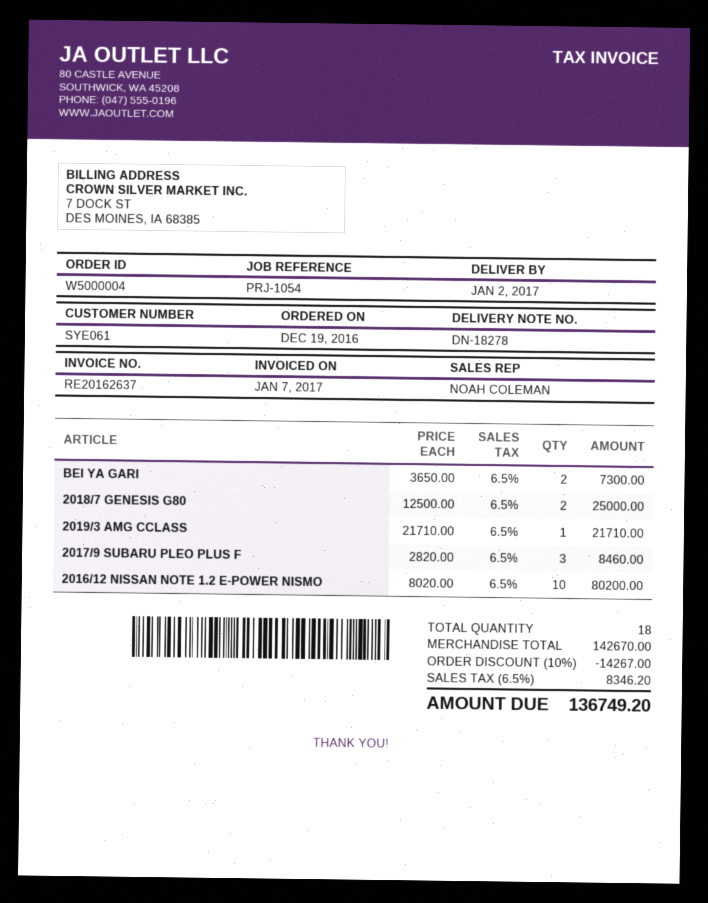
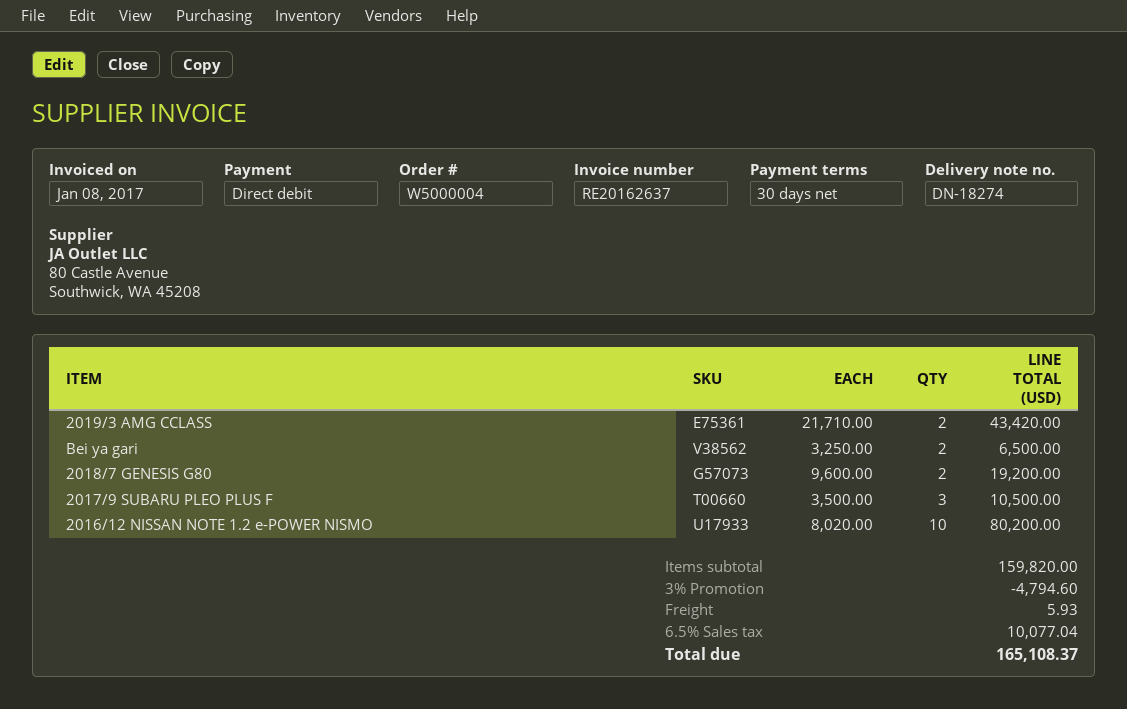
delivery note number: DN-18278 -> DN-18274
invoice date: 2017-01-07 -> 2017-01-08
BEI YA GARI: 2 x 3650.00 = 7300.00 -> 2 x 3250.00 = 6500.00
2018/7 GENESIS G80: 2 x 12500.00 = 25000.00 -> 2 x 9600.00 = 19200.00
2019/3 AMG CCLASS: 1 x 21710.00 = 21710.00 -> 2 x 21710.00 = 43420.00
2017/9 SUBARU PLEO PLUS F: 3 x 2820.00 = 8460.00 -> 3 x 3500.00 = 10500.00
subtotal: 142670.00 -> 159820.00
discount: 10% = 14267.00 -> 3% = 4794.60
shipping: none -> 5.93
tax: 6.5% = 8346.20 -> 6.5% = 10077.04
total: 136749.20 -> 165108.37

